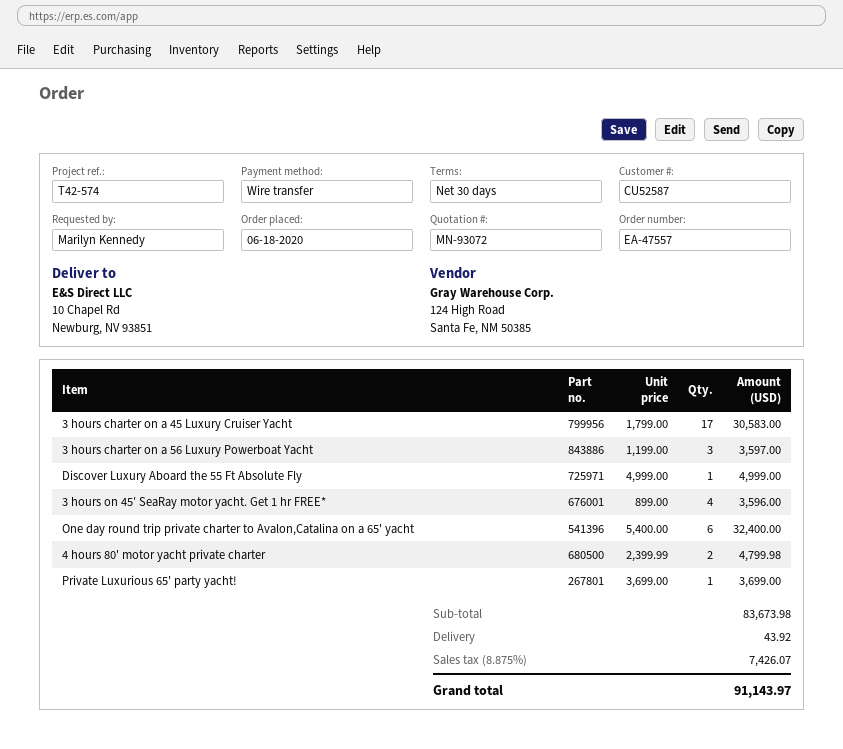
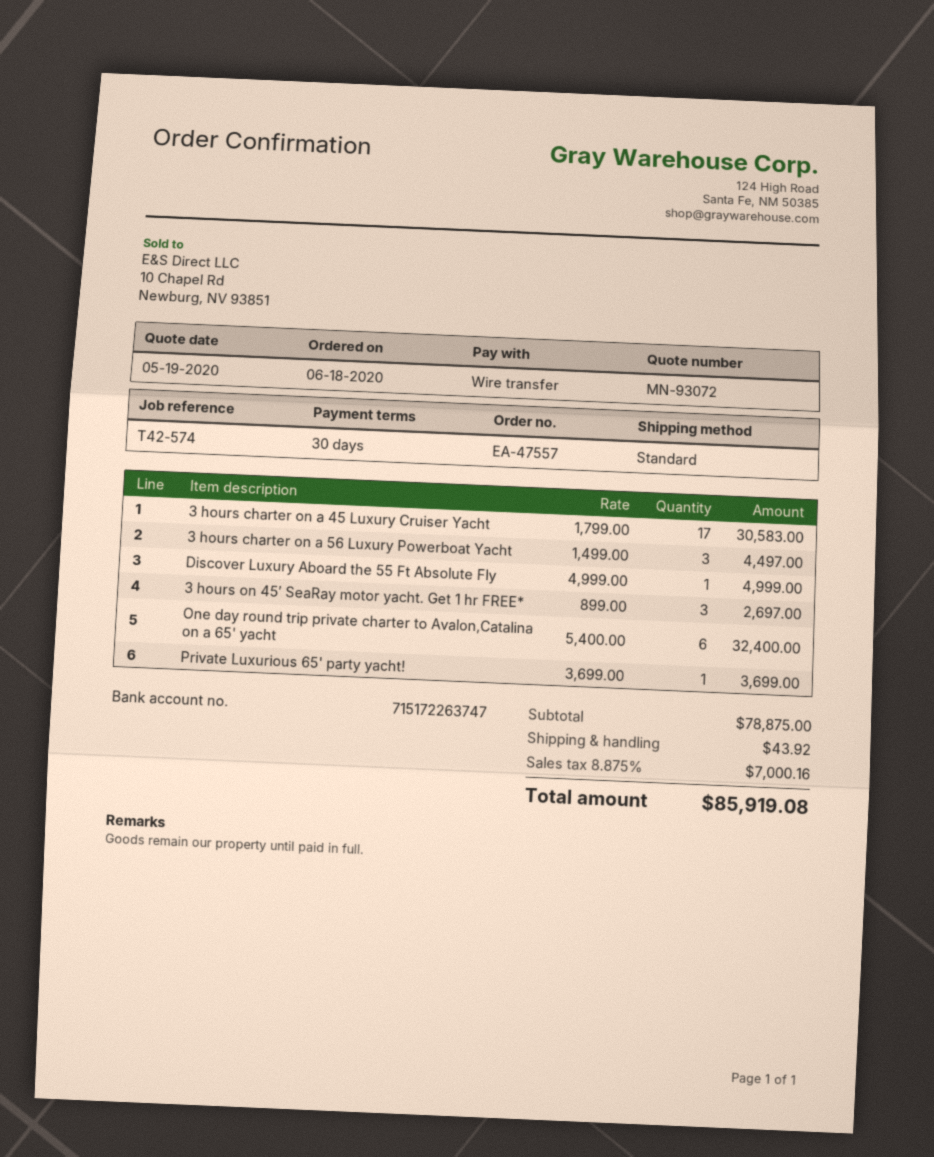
3 hours charter on a 56 Luxury Powerboat Yacht: 3 x 1199.00 = 3597.00 -> 3 x 1499.00 = 4497.00
3 hours on 45′ SeaRay motor yacht. Get 1 hr FREE*: 4 x 899.00 = 3596.00 -> 3 x 899.00 = 2697.00
4 hours 80' motor yacht private charter: 2 x 2399.99 = 4799.98 -> none
subtotal: 83673.98 -> 78875.00
tax: 8.875% = 7426.07 -> 8.875% = 7000.16
total: 91143.97 -> 85919.08

